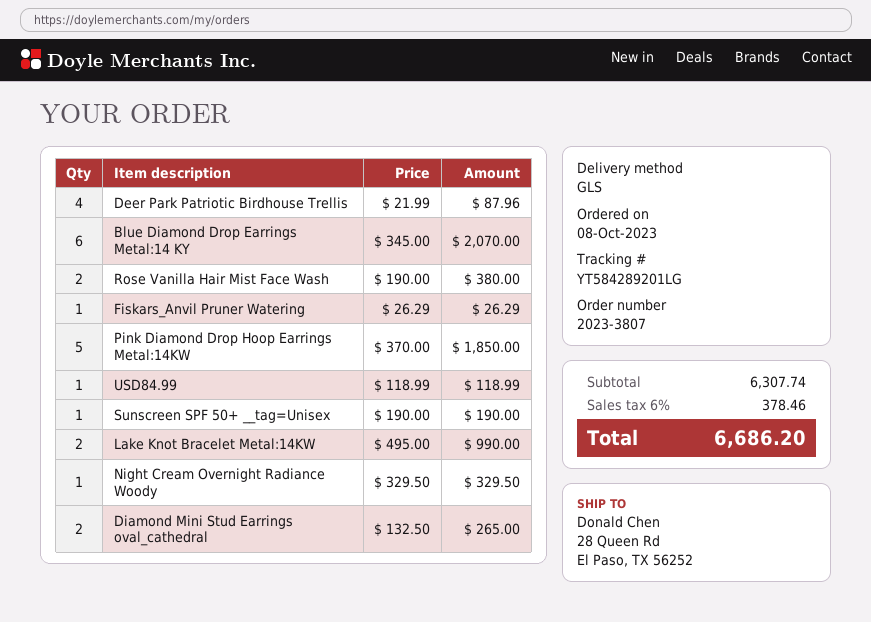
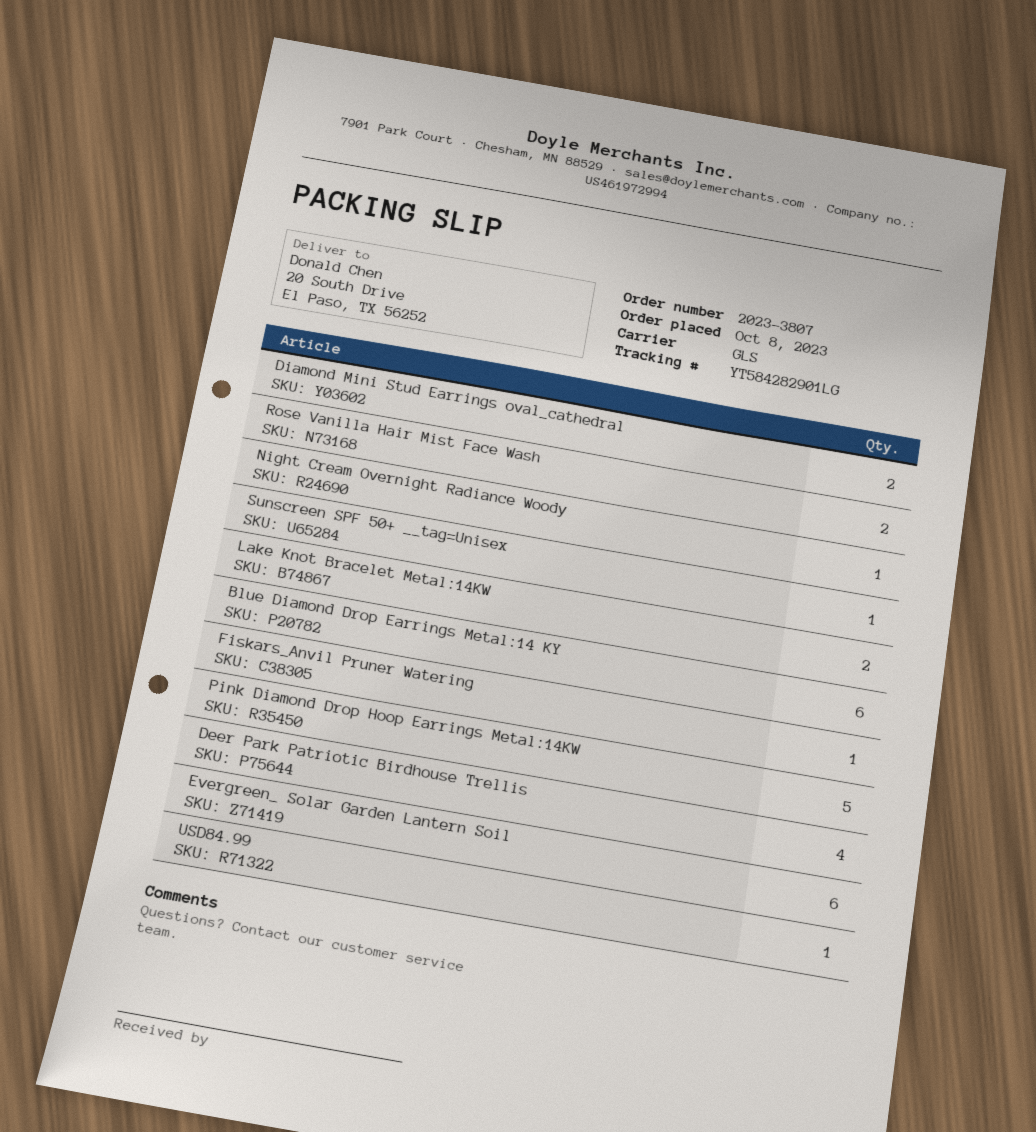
tracking number: YT584289201LG -> YT584282901LG
ship to: 28 Queen Rd, El Paso, TX 56252 -> 20 South Drive, El Paso, TX 56252
Evergreen_ Solar Garden Lantern Soil: none -> 6

